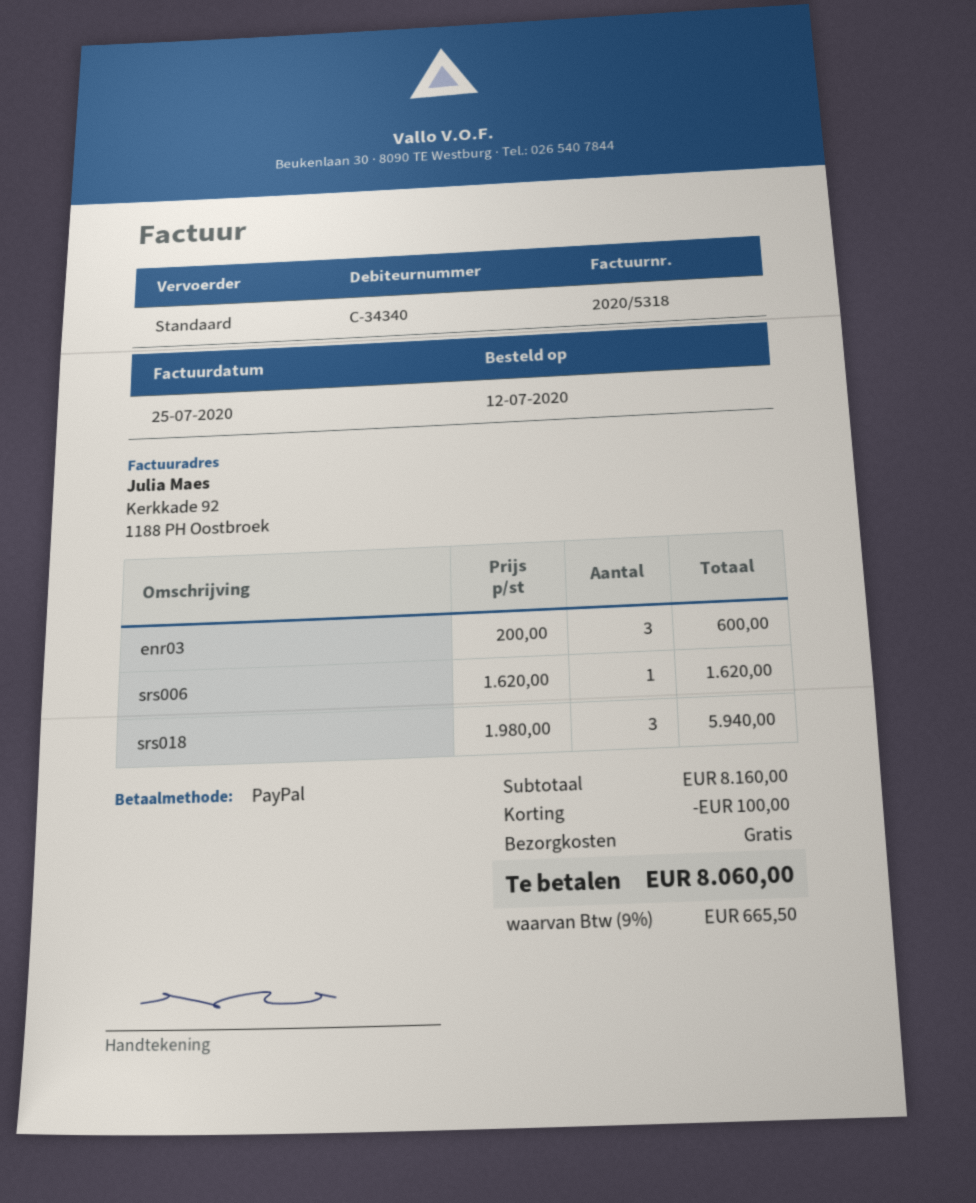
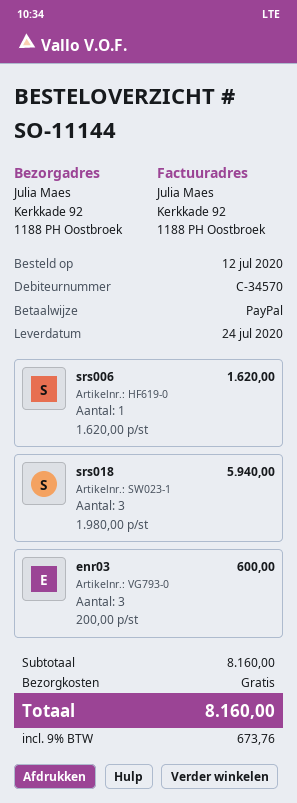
customer number: C-34340 -> C-34570
discount: 100.00 -> none
tax: 9% = 665.50 -> 9% = 673.76
total: 8060.00 -> 8160.00

